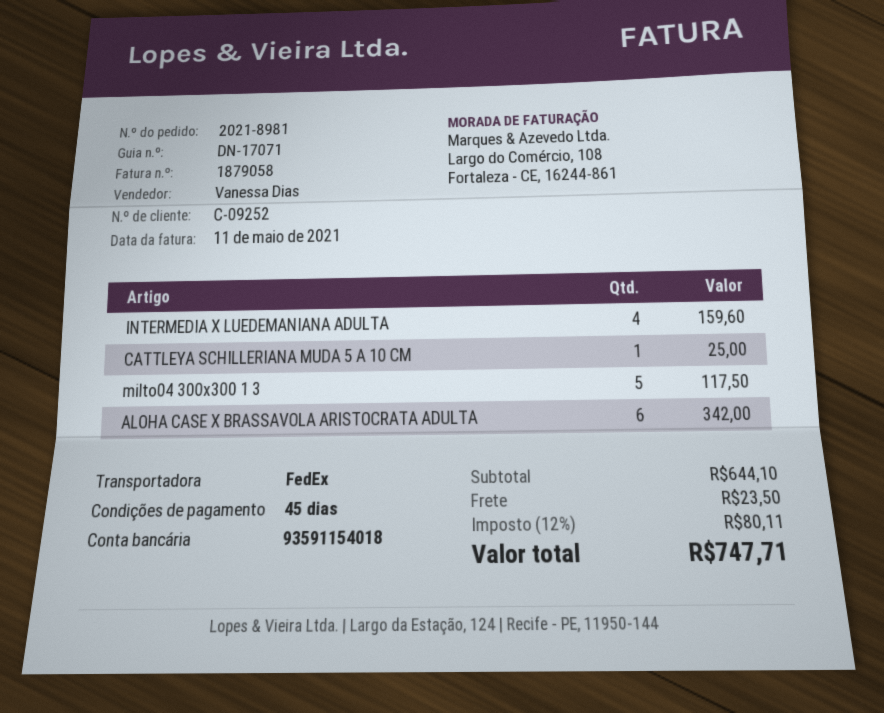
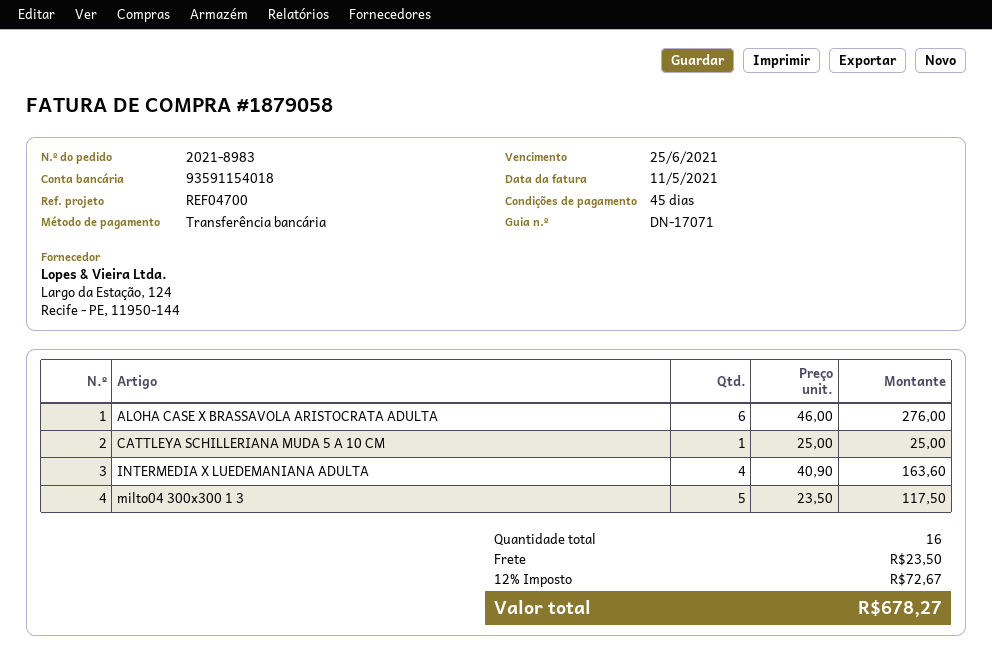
order number: 2021-8981 -> 2021-8983
INTERMEDIA X LUEDEMANIANA ADULTA: 4 for 159.60 -> 4 for 163.60
ALOHA CASE X BRASSAVOLA ARISTOCRATA ADULTA: 6 for 342.00 -> 6 for 276.00
tax: 12% = 80.11 -> 12% = 72.67
total: 747.71 -> 678.27

